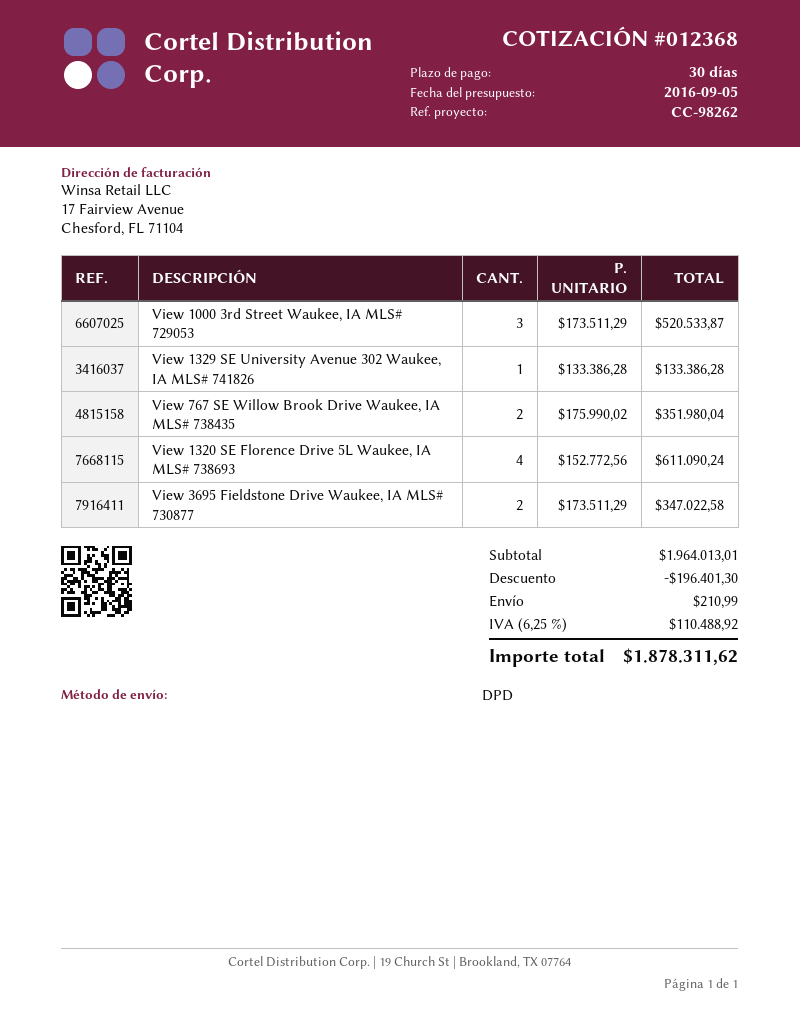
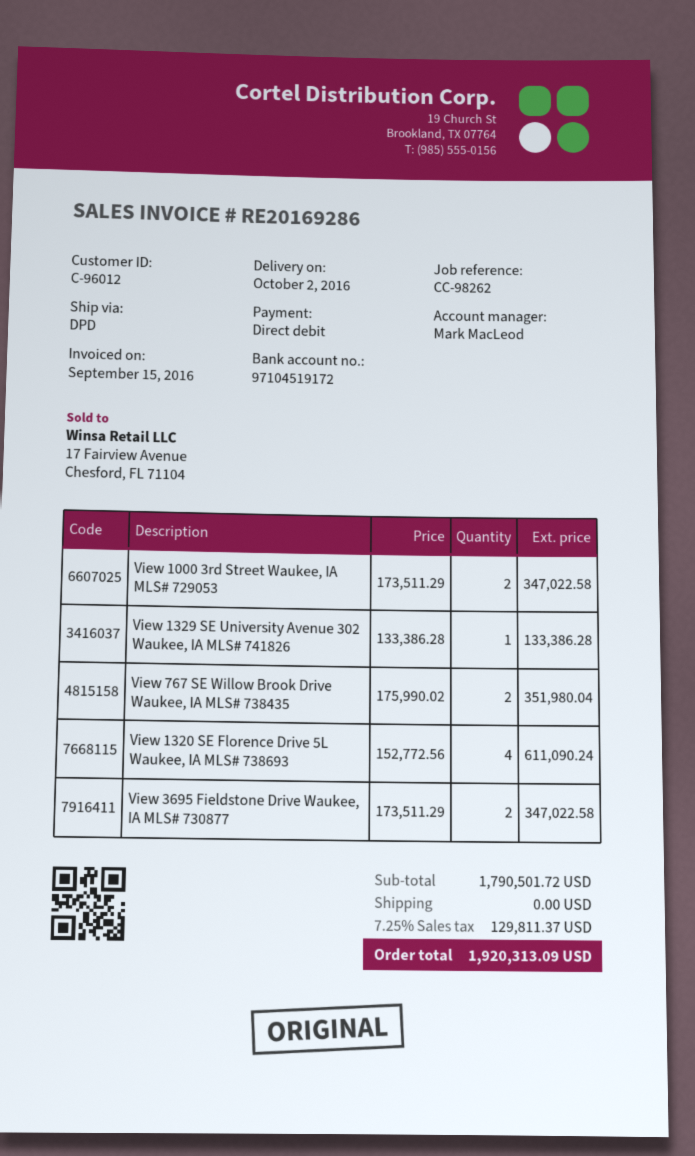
View 1000 3rd Street Waukee, IA MLS# 729053: 3 x 173511.29 = 520533.87 -> 2 x 173511.29 = 347022.58
subtotal: 1964013.01 -> 1790501.72
discount: 196401.30 -> none
shipping: 210.99 -> 0.00
tax: 6.25% = 110488.92 -> 7.25% = 129811.37
total: 1878311.62 -> 1920313.09

